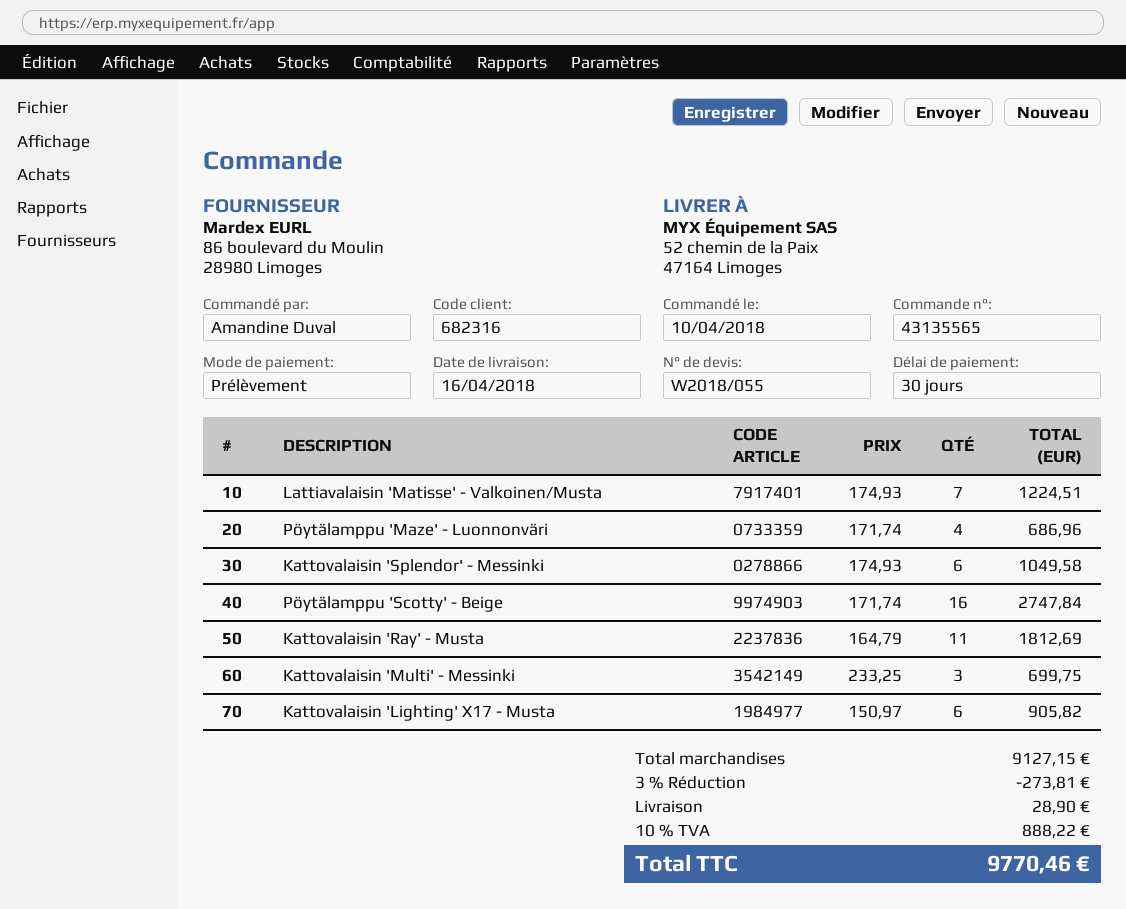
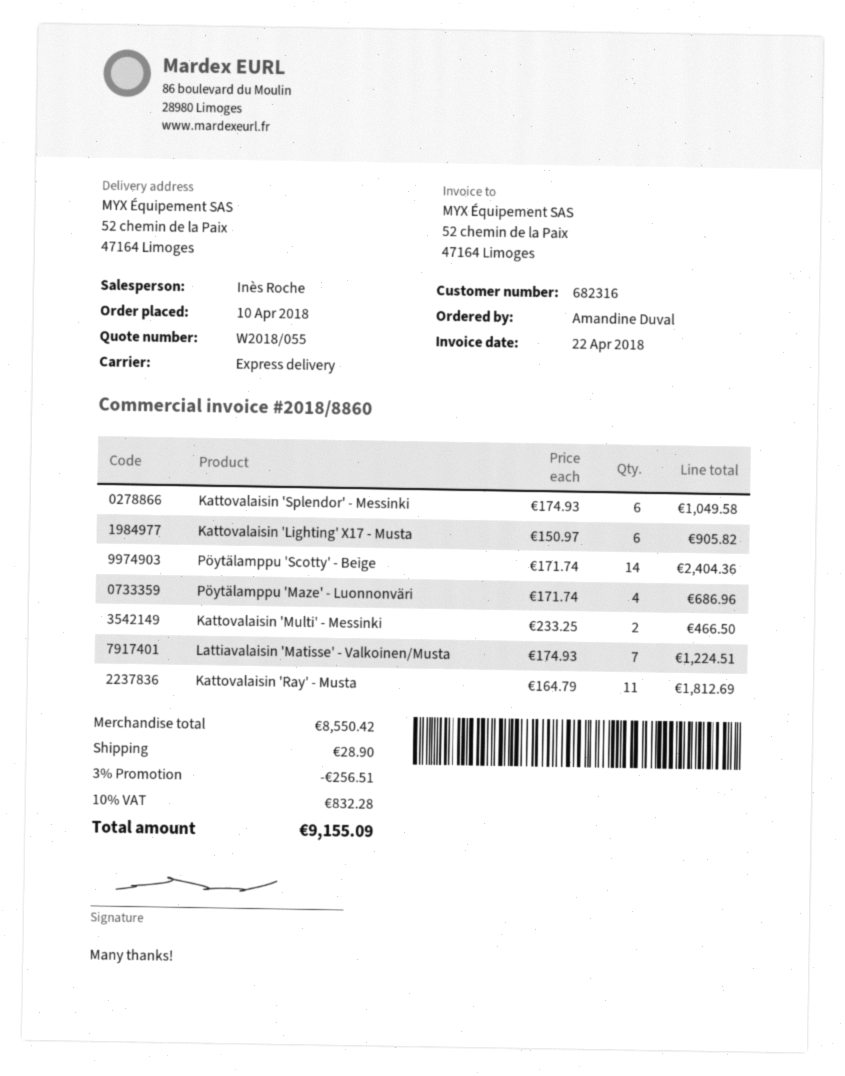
Pöytälamppu 'Scotty' - Beige: 16 x 171.74 = 2747.84 -> 14 x 171.74 = 2404.36
Kattovalaisin 'Multi' - Messinki: 3 x 233.25 = 699.75 -> 2 x 233.25 = 466.50
subtotal: 9127.15 -> 8550.42
discount: 3% = 273.81 -> 3% = 256.51
tax: 10% = 888.22 -> 10% = 832.28
total: 9770.46 -> 9155.09

